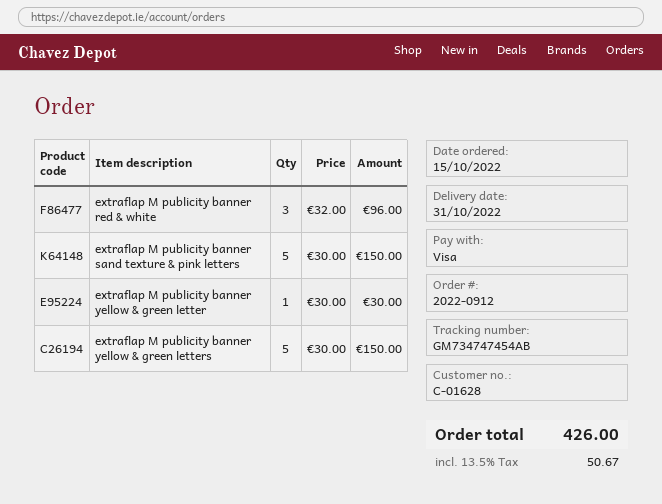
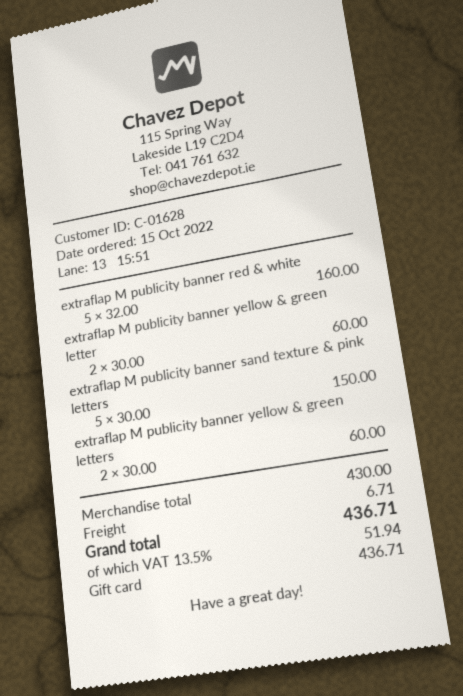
payment method: Visa -> gift card
extraflap M publicity banner red & white: 3 x 32.00 = 96.00 -> 5 x 32.00 = 160.00
extraflap M publicity banner yellow & green letter: 1 x 30.00 = 30.00 -> 2 x 30.00 = 60.00
extraflap M publicity banner yellow & green letters: 5 x 30.00 = 150.00 -> 2 x 30.00 = 60.00
shipping: none -> 6.71
tax: 13.5% = 50.67 -> 13.5% = 51.94
total: 426.00 -> 436.71

